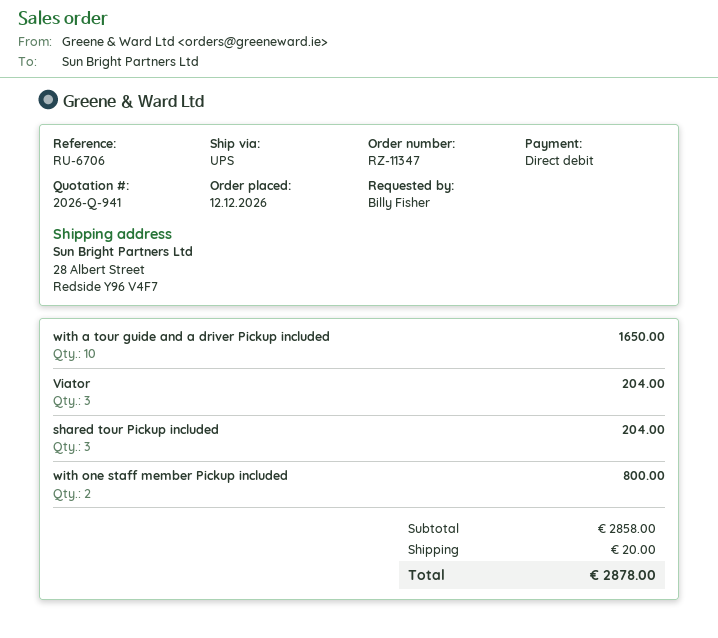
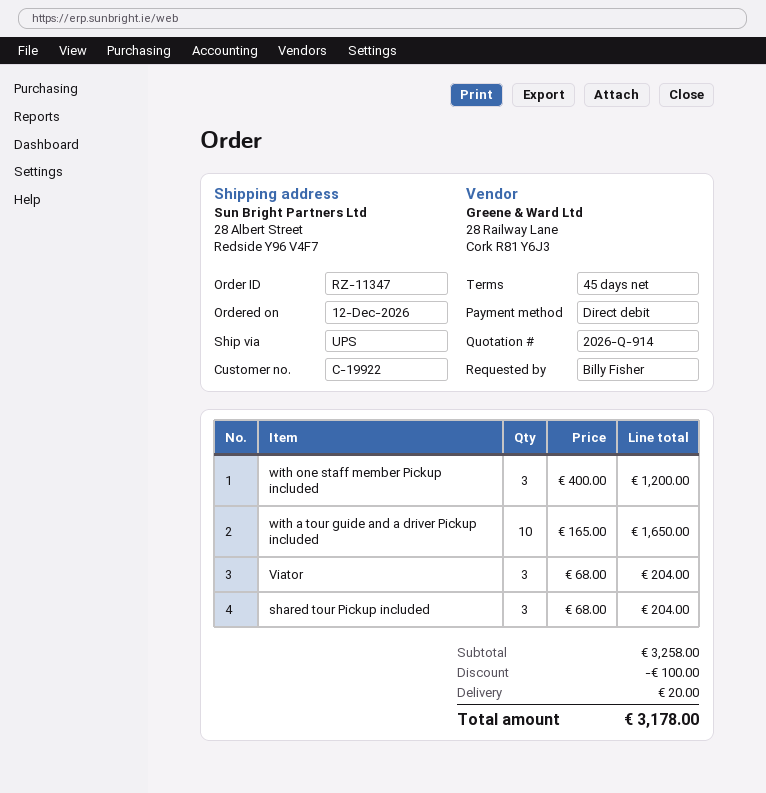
quote number: 2026-Q-941 -> 2026-Q-914
with one staff member Pickup included: 2 for 800.00 -> 3 for 1200.00
subtotal: 2858.00 -> 3258.00
discount: none -> 100.00
total: 2878.00 -> 3178.00

